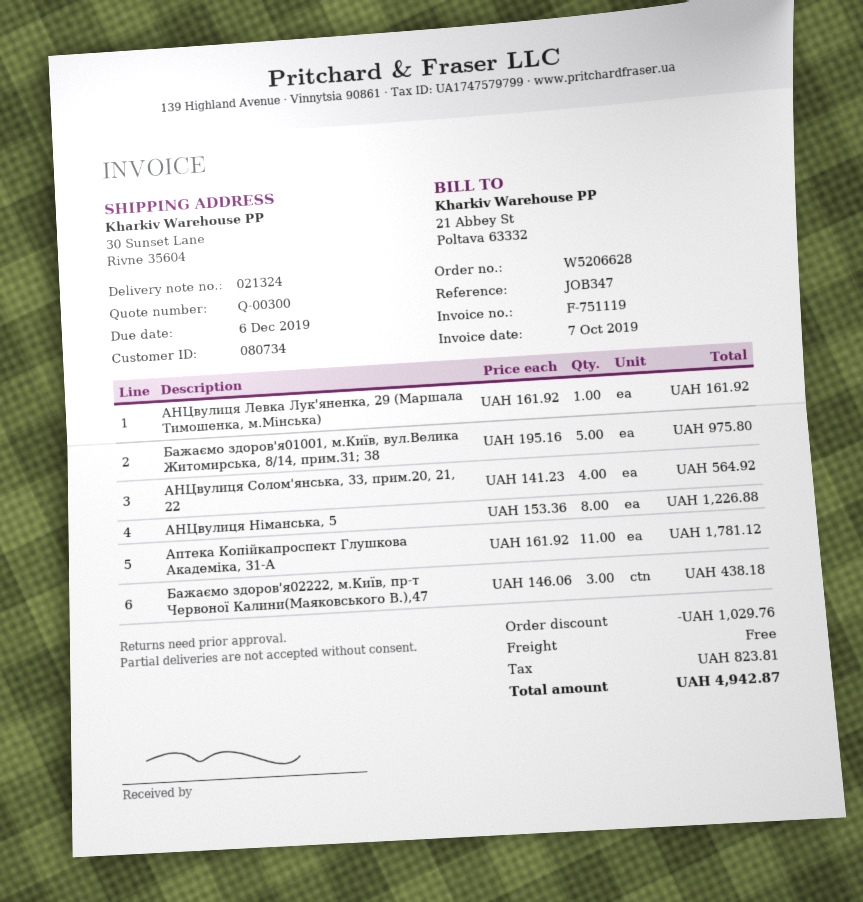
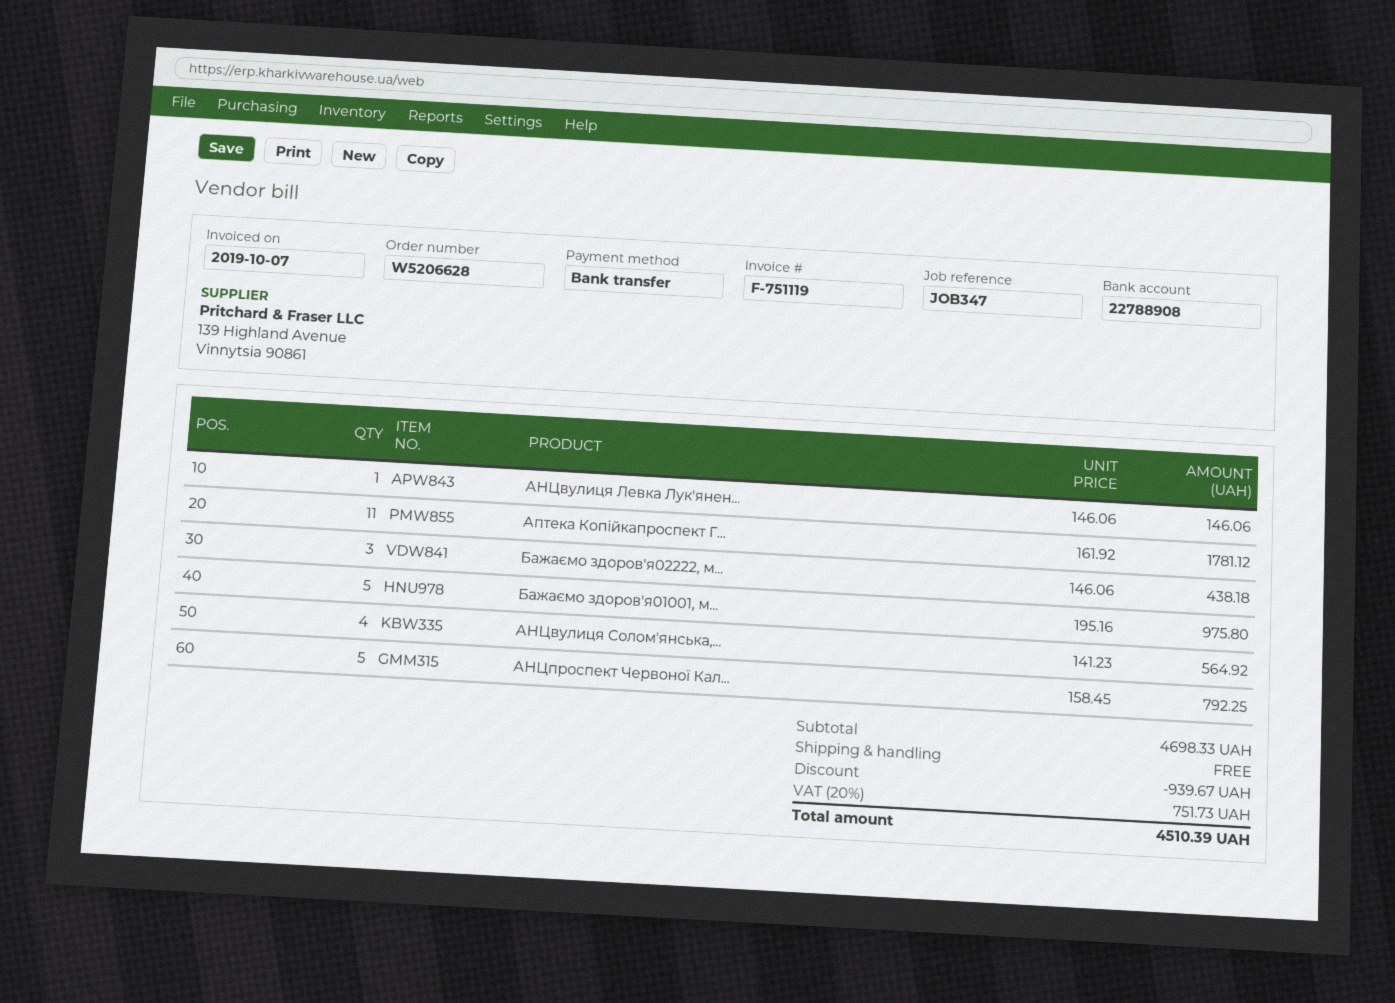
АНЦвулиця Левка Лук'яненка, 29 (Маршала Тимошенка, м.Мінська): 1 x 161.92 = 161.92 -> 1 x 146.06 = 146.06
АНЦвулиця Німанська, 5: 8 x 153.36 = 1226.88 -> none
АНЦпроспект Червоної Кал...: none -> 5 x 158.45 = 792.25
discount: 1029.76 -> 939.67
tax: 823.81 -> 751.73
total: 4942.87 -> 4510.39

